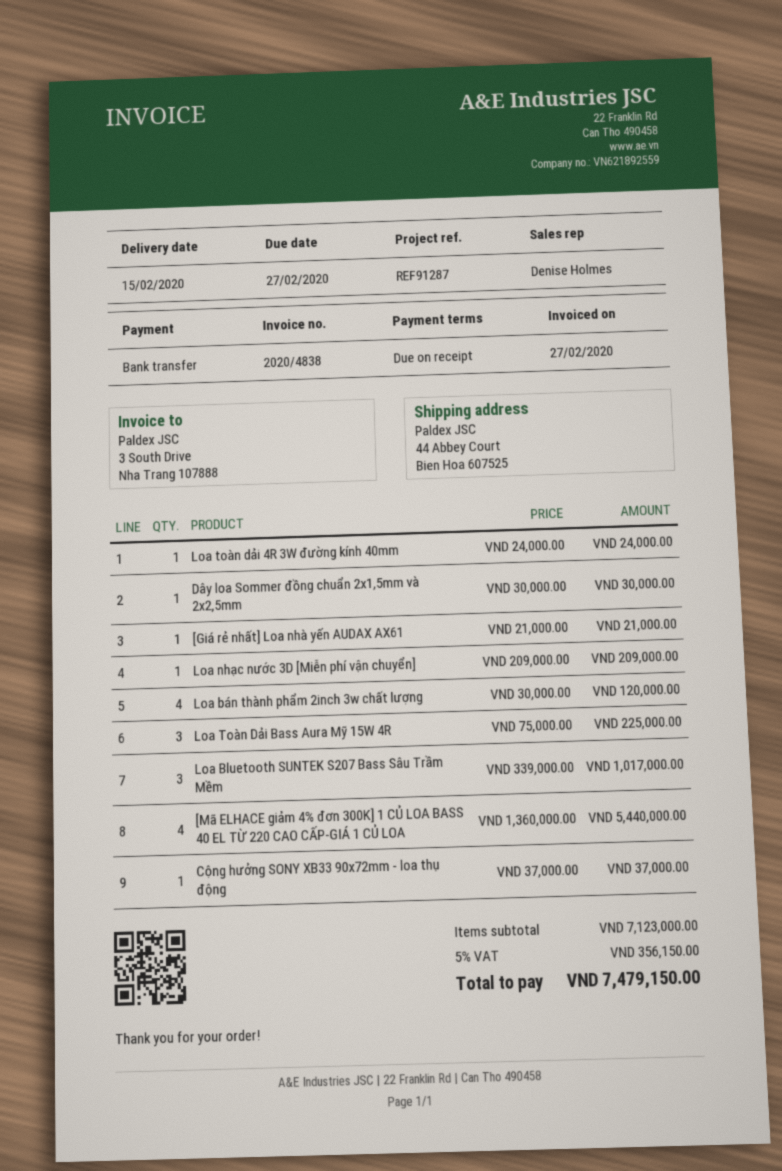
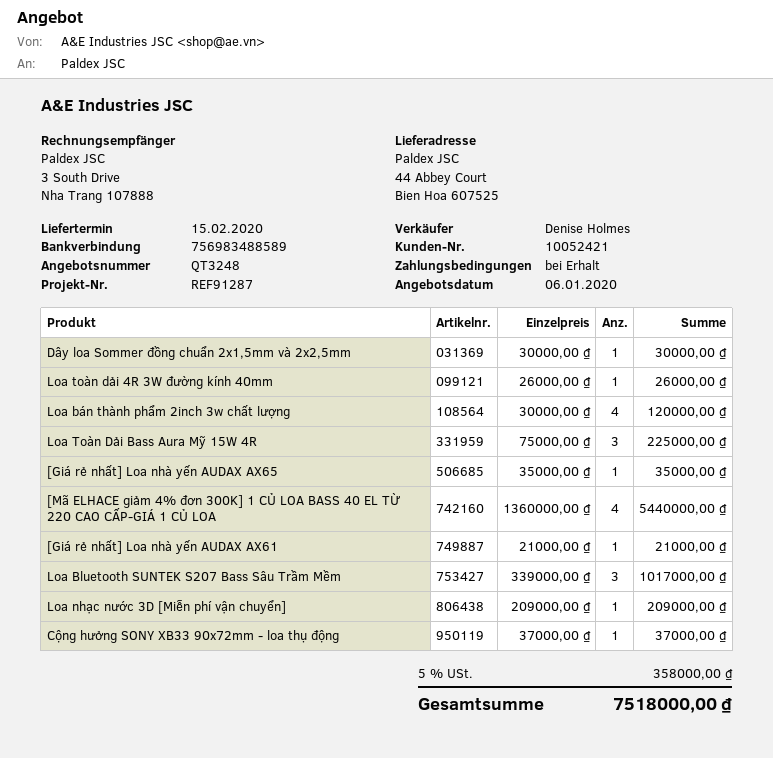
Loa toàn dải 4R 3W đường kính 40mm: 1 x 24000.00 = 24000.00 -> 1 x 26000.00 = 26000.00
[Giá rẻ nhất] Loa nhà yến AUDAX AX65: none -> 1 x 35000.00 = 35000.00
tax: 5% = 356150.00 -> 5% = 358000.00
total: 7479150.00 -> 7518000.00

